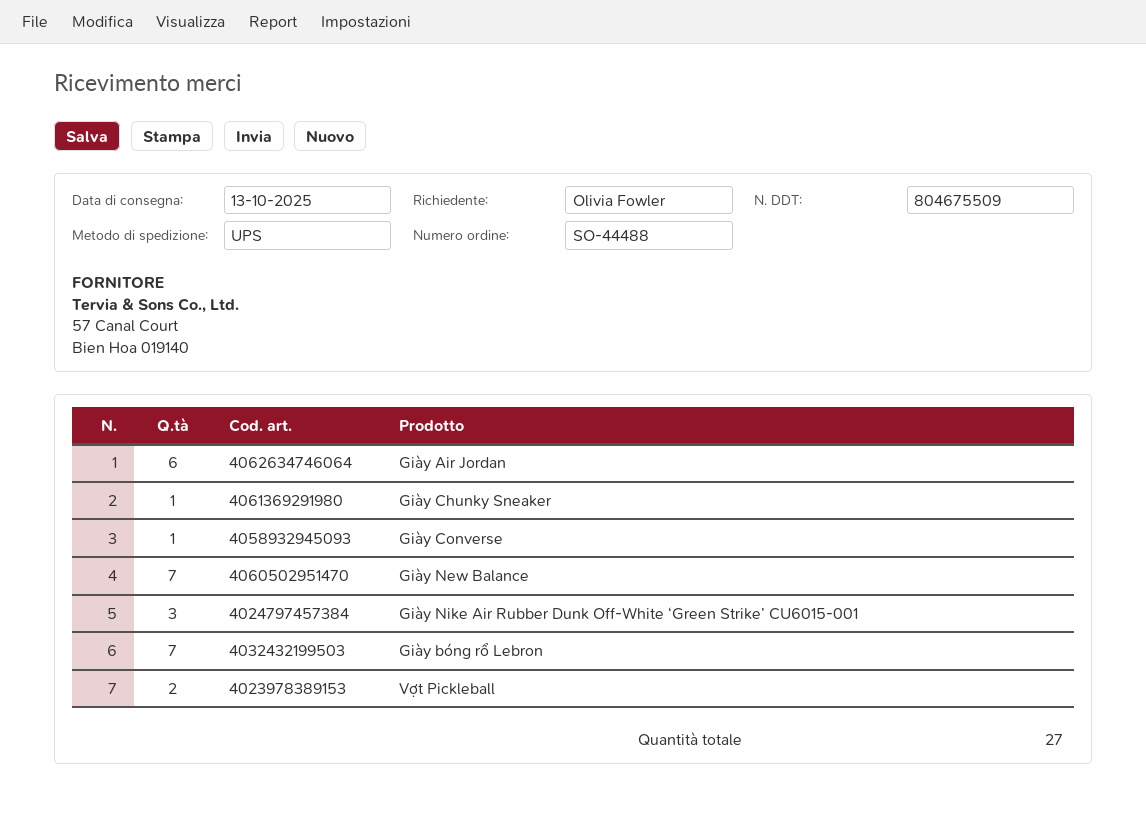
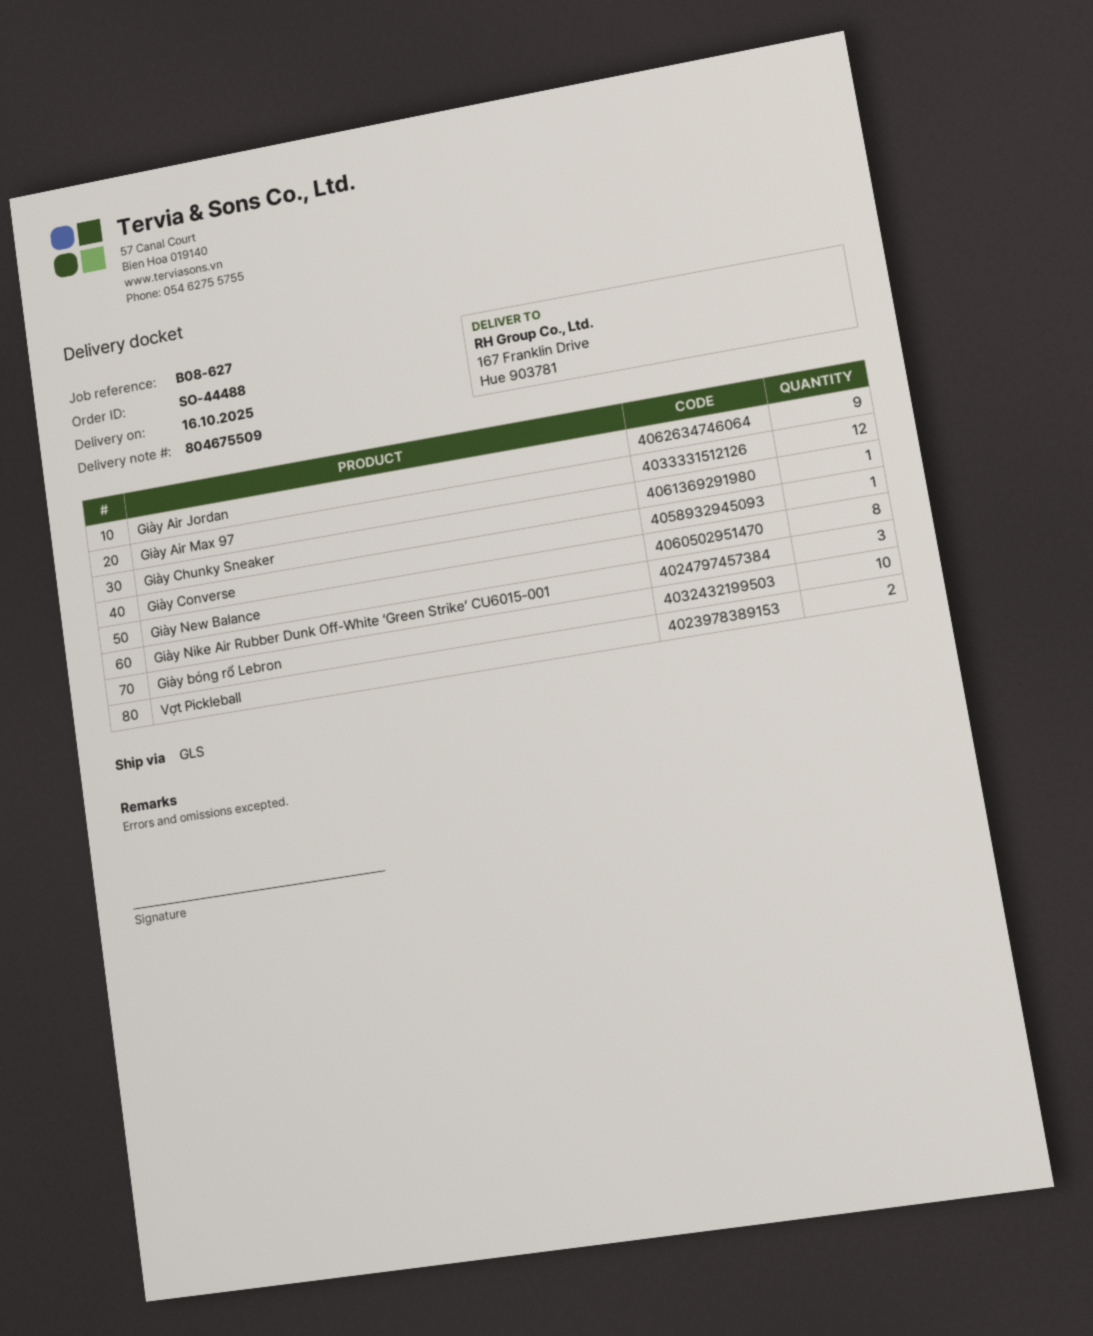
delivery date: 2025-10-13 -> 2025-10-16
shipping method: UPS -> GLS
Giày Air Jordan: 6 -> 9
Giày New Balance: 7 -> 8
Giày bóng rổ Lebron: 7 -> 10
Giày Air Max 97: none -> 12

